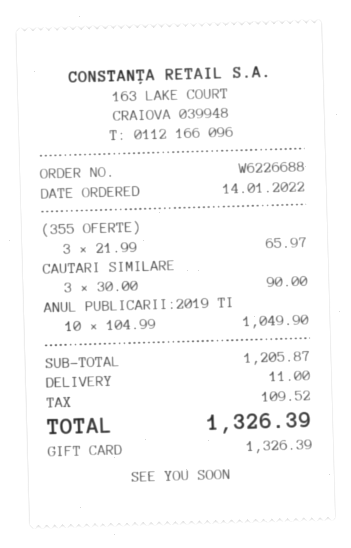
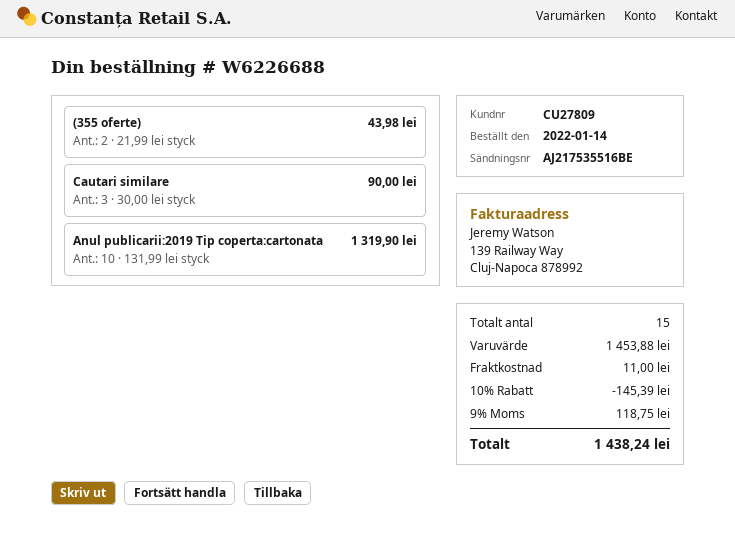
(355 OFERTE): 3 x 21.99 = 65.97 -> 2 x 21.99 = 43.98
ANUL PUBLICARII:2019 TI: 10 x 104.99 = 1049.90 -> 10 x 131.99 = 1319.90
subtotal: 1205.87 -> 1453.88
discount: none -> 10% = 145.39
tax: 109.52 -> 118.75
total: 1326.39 -> 1438.24

